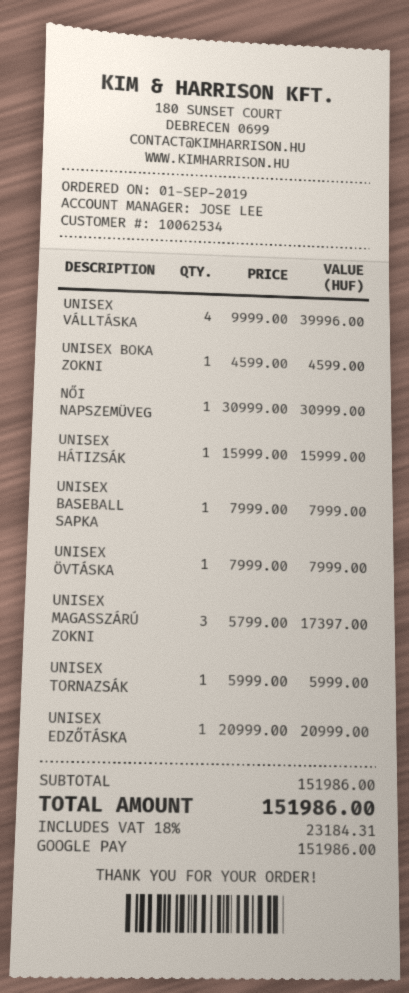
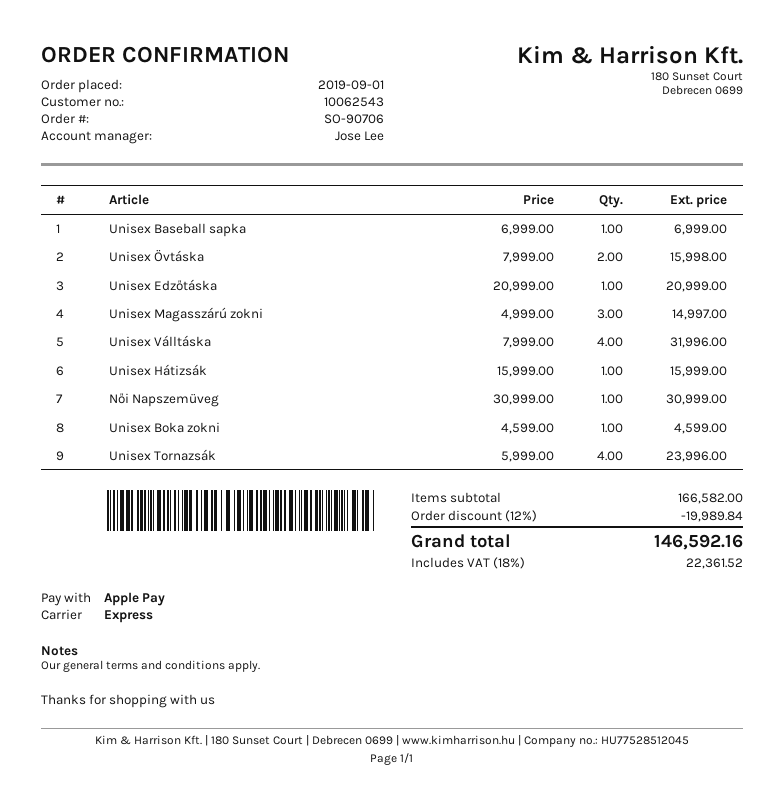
customer number: 10062534 -> 10062543
payment method: Google Pay -> Apple Pay
UNISEX VÁLLTÁSKA: 4 x 9999.00 = 39996.00 -> 4 x 7999.00 = 31996.00
UNISEX BASEBALL SAPKA: 1 x 7999.00 = 7999.00 -> 1 x 6999.00 = 6999.00
UNISEX ÖVTÁSKA: 1 x 7999.00 = 7999.00 -> 2 x 7999.00 = 15998.00
UNISEX MAGASSZÁRÚ ZOKNI: 3 x 5799.00 = 17397.00 -> 3 x 4999.00 = 14997.00
UNISEX TORNAZSÁK: 1 x 5999.00 = 5999.00 -> 4 x 5999.00 = 23996.00
subtotal: 151986.00 -> 166582.00
discount: none -> 12% = 19989.84
tax: 18% = 23184.31 -> 18% = 22361.52
total: 151986.00 -> 146592.16

